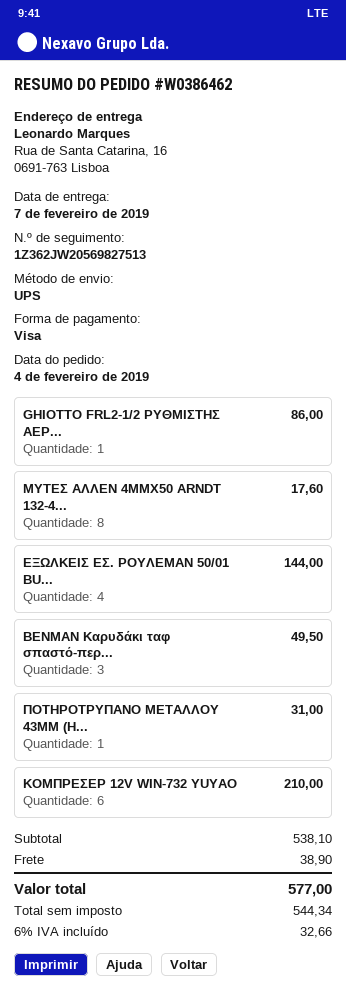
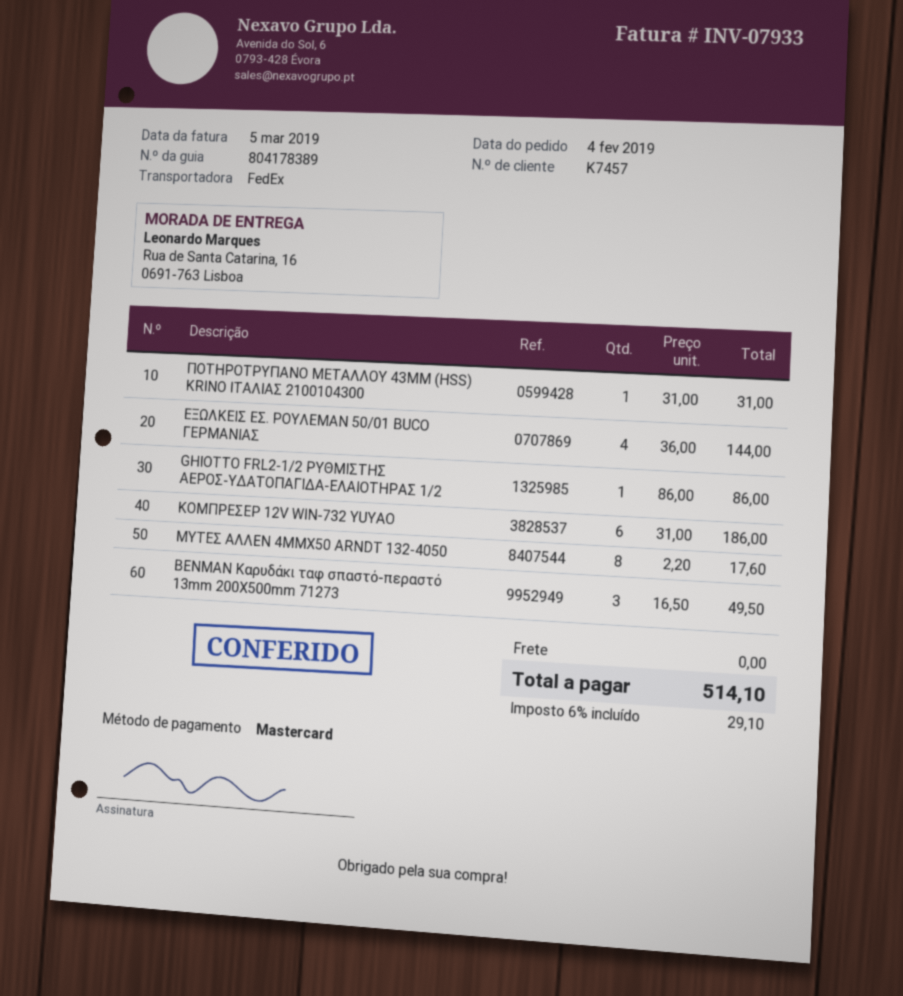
payment method: Visa -> Mastercard
shipping method: UPS -> FedEx
ΚΟΜΠΡΕΣΕΡ 12V WIN-732 YUYAO: 6 for 210.00 -> 6 for 186.00
shipping: 38.90 -> 0.00
tax: 6% = 32.66 -> 6% = 29.10
total: 577.00 -> 514.10

